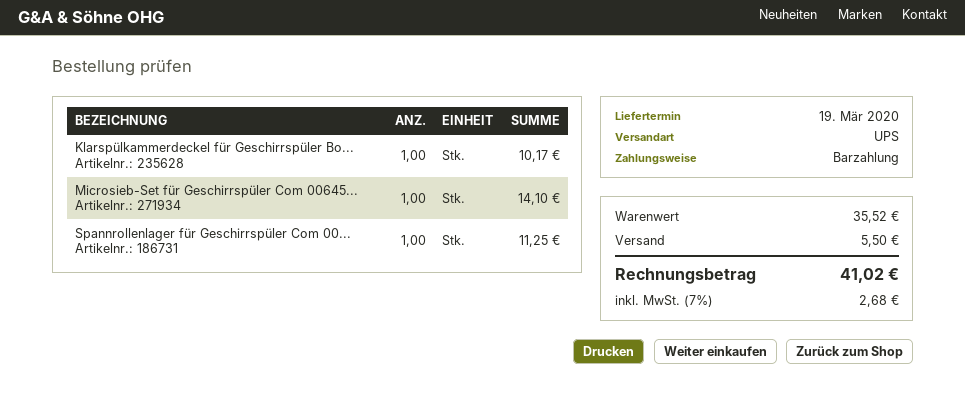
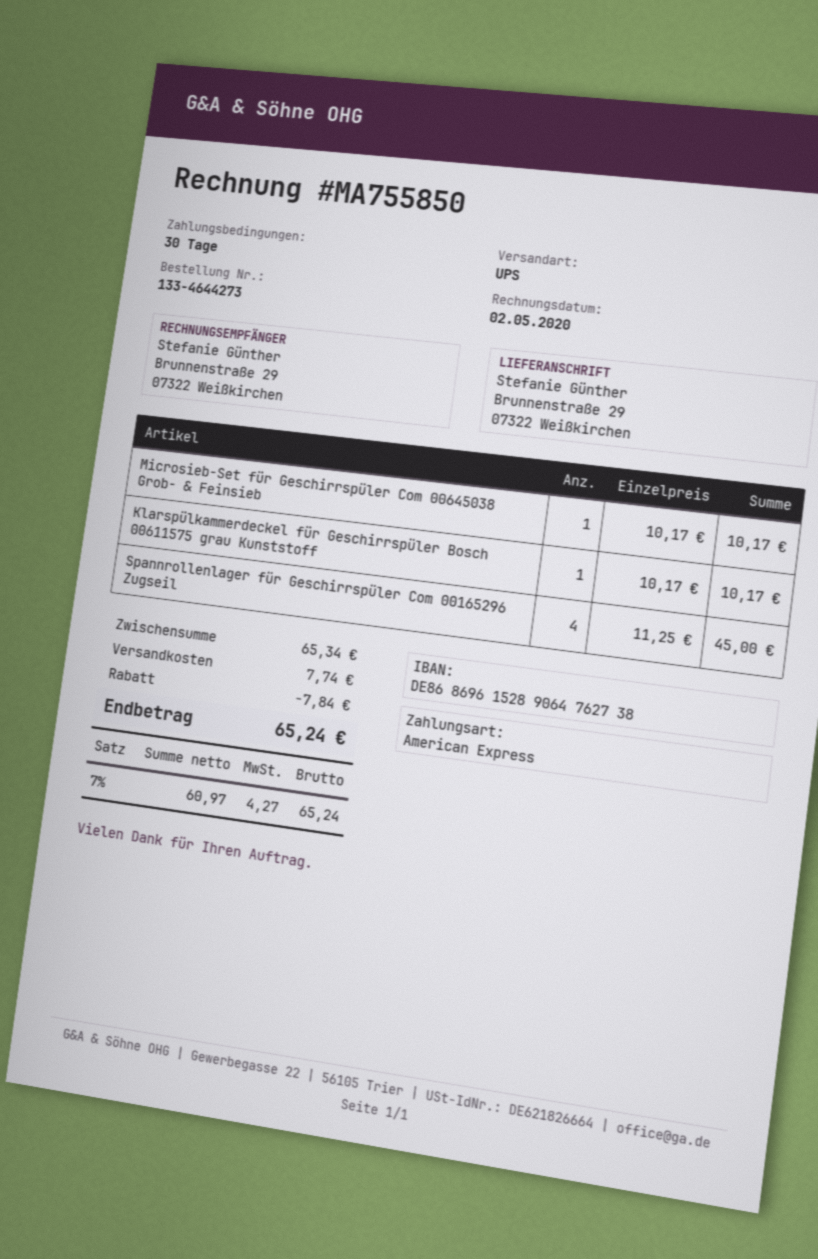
payment method: cash -> American Express
Microsieb-Set für Geschirrspüler Com 00645...: 1 for 14.10 -> 1 for 10.17
Spannrollenlager für Geschirrspüler Com 00...: 1 for 11.25 -> 4 for 45.00
subtotal: 35.52 -> 65.34
discount: none -> 7.84
shipping: 5.50 -> 7.74
tax: 7% = 2.68 -> 7% = 4.27
total: 41.02 -> 65.24

